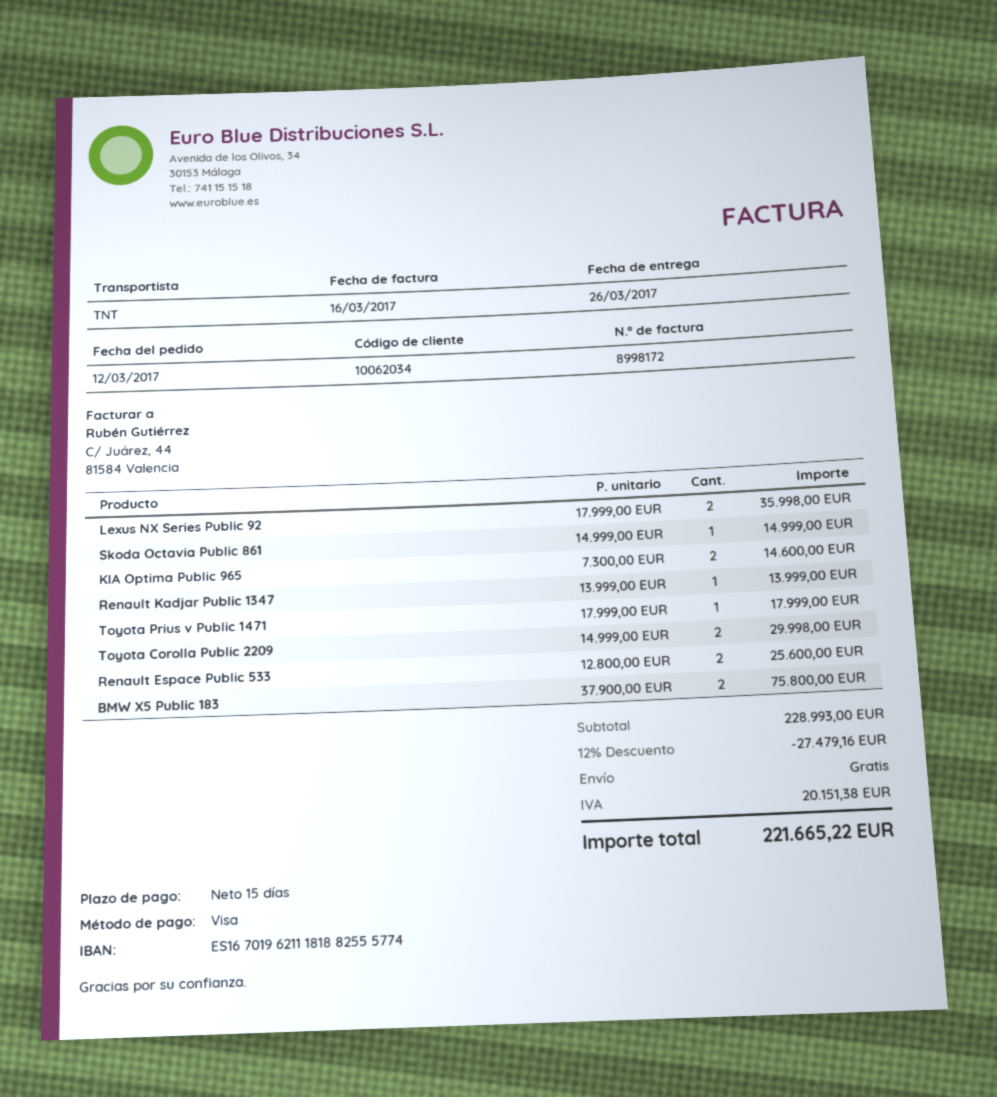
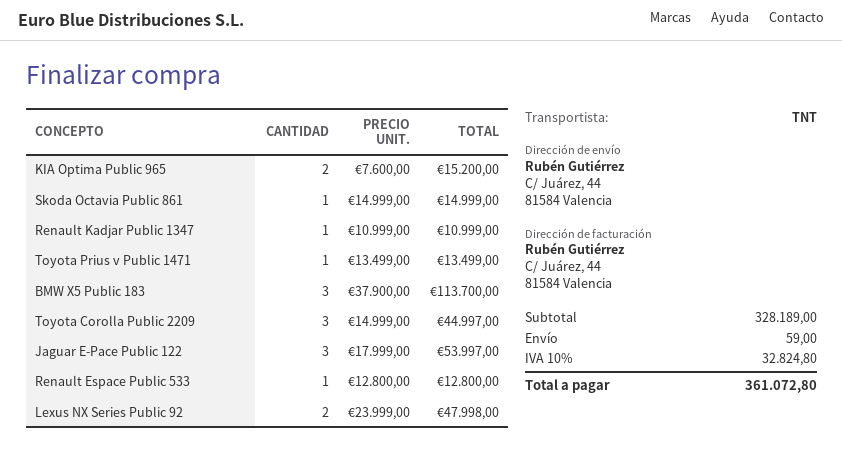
Lexus NX Series Public 92: 2 x 17999.00 = 35998.00 -> 2 x 23999.00 = 47998.00
KIA Optima Public 965: 2 x 7300.00 = 14600.00 -> 2 x 7600.00 = 15200.00
Renault Kadjar Public 1347: 1 x 13999.00 = 13999.00 -> 1 x 10999.00 = 10999.00
Toyota Prius v Public 1471: 1 x 17999.00 = 17999.00 -> 1 x 13499.00 = 13499.00
Toyota Corolla Public 2209: 2 x 14999.00 = 29998.00 -> 3 x 14999.00 = 44997.00
Renault Espace Public 533: 2 x 12800.00 = 25600.00 -> 1 x 12800.00 = 12800.00
BMW X5 Public 183: 2 x 37900.00 = 75800.00 -> 3 x 37900.00 = 113700.00
Jaguar E-Pace Public 122: none -> 3 x 17999.00 = 53997.00
subtotal: 228993.00 -> 328189.00
discount: 12% = 27479.16 -> none
shipping: 0.00 -> 59.00
tax: 20151.38 -> 32824.80
total: 221665.22 -> 361072.80

